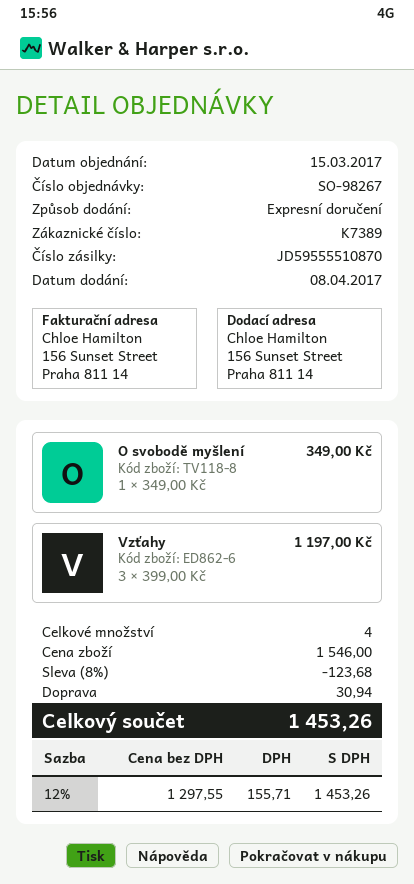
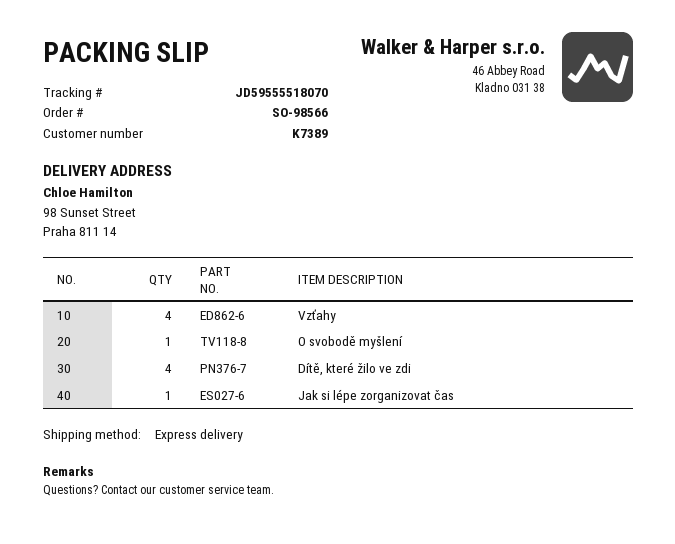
order number: SO-98267 -> SO-98566
tracking number: JD59555510870 -> JD59555518070
ship to: 156 Sunset Street, Praha 811 14 -> 98 Sunset Street, Praha 811 14
Vzťahy: 3 -> 4
Dítě, které žilo ve zdi: none -> 4
Jak si lépe zorganizovat čas: none -> 1

